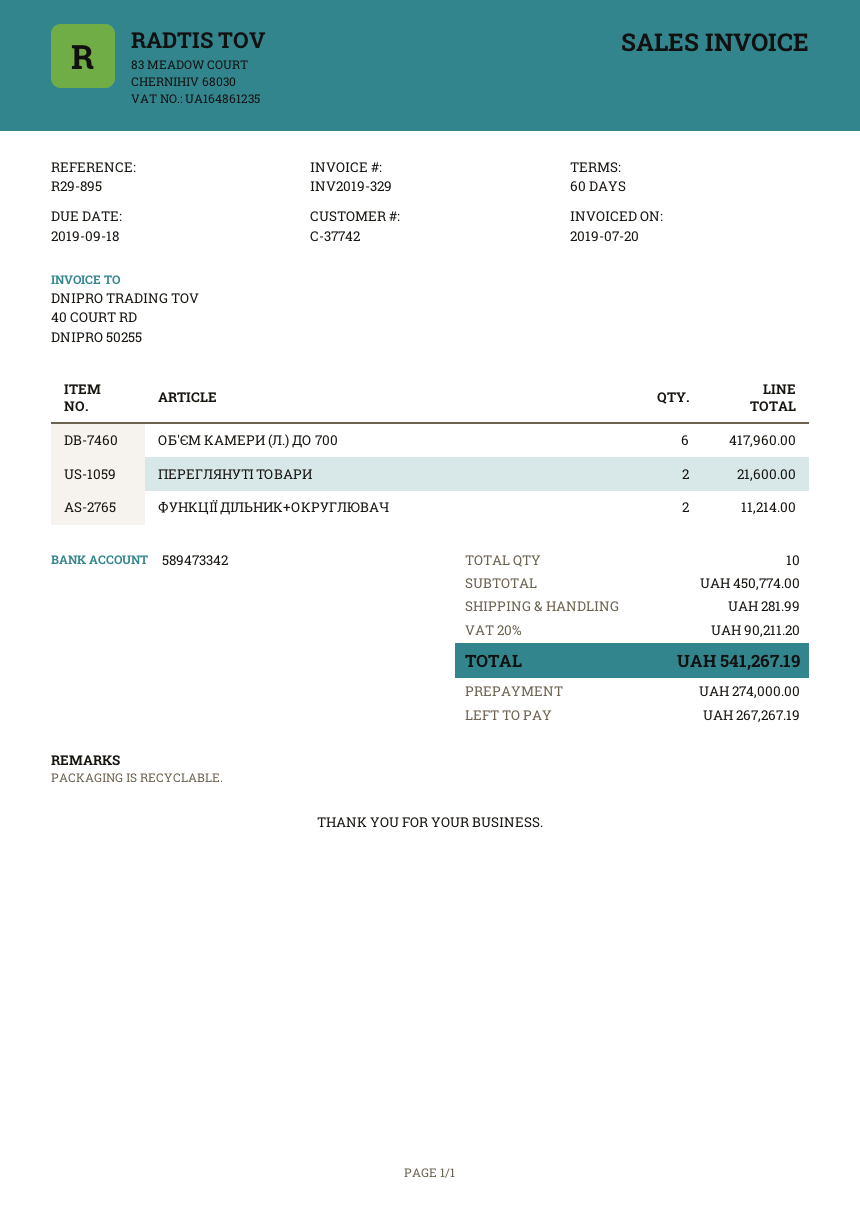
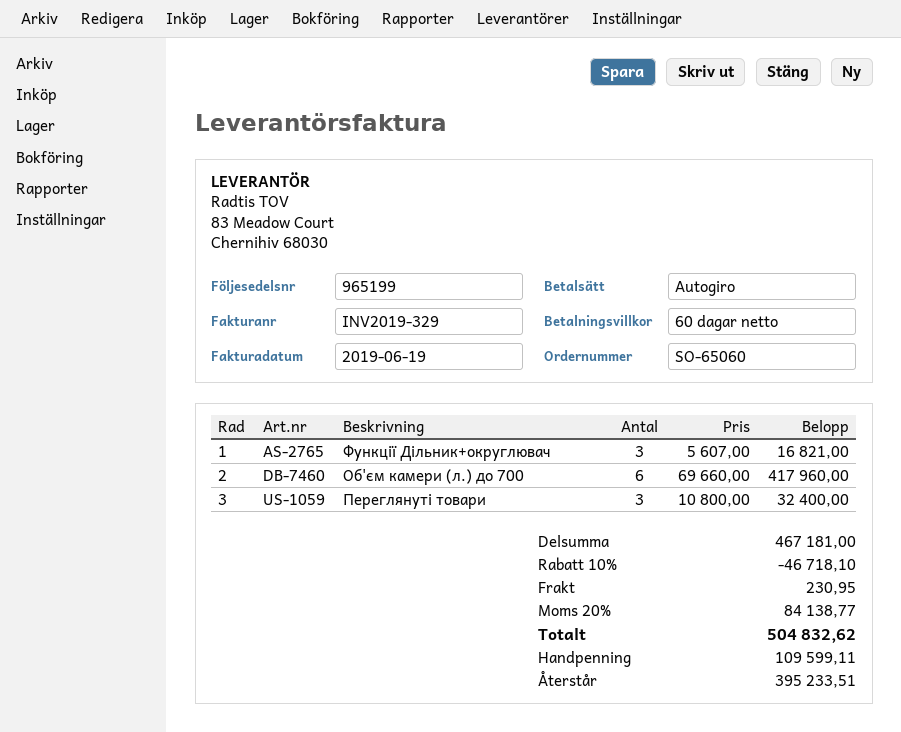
invoice date: 2019-07-20 -> 2019-06-19
ПЕРЕГЛЯНУТІ ТОВАРИ: 2 for 21600.00 -> 3 for 32400.00
ФУНКЦІЇ ДІЛЬНИК+ОКРУГЛЮВАЧ: 2 for 11214.00 -> 3 for 16821.00
subtotal: 450774.00 -> 467181.00
discount: none -> 10% = 46718.10
shipping: 281.99 -> 230.95
tax: 20% = 90211.20 -> 20% = 84138.77
total: 541267.19 -> 504832.62
deposit: 274000.00 -> 109599.11
balance: 267267.19 -> 395233.51

